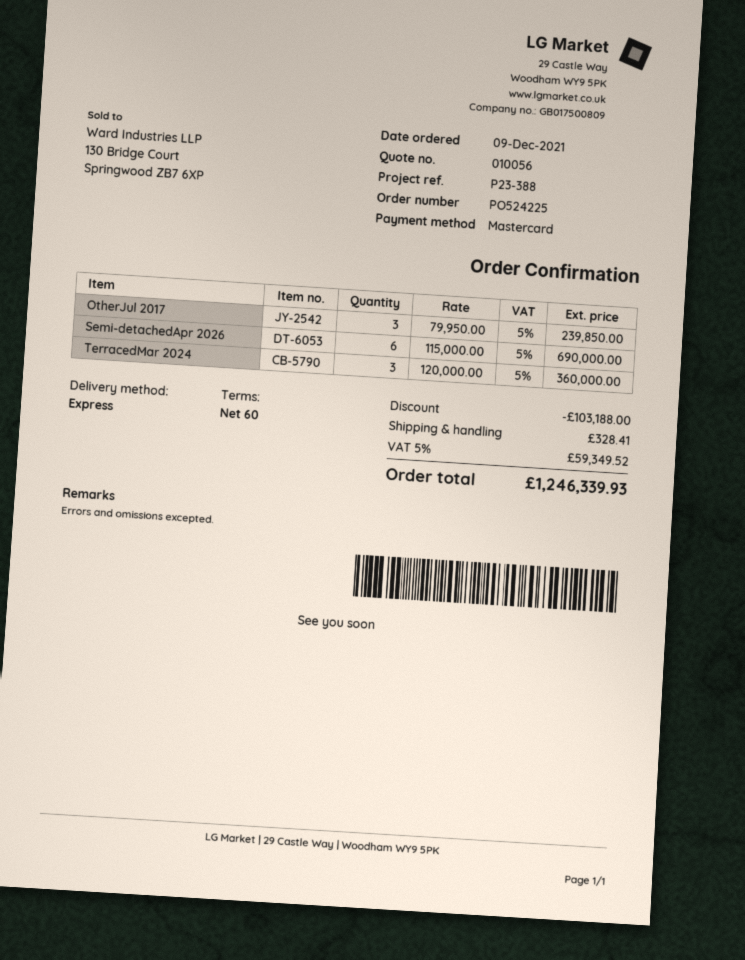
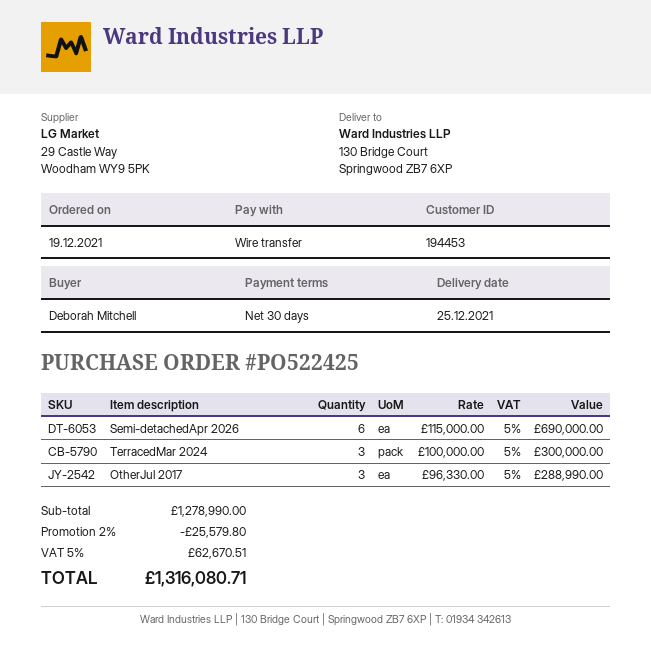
order number: PO524225 -> PO522425
order date: 2021-12-09 -> 2021-12-19
payment terms: 60 days -> 30 days
payment method: Mastercard -> bank transfer
OtherJul 2017: 3 x 79950.00 = 239850.00 -> 3 x 96330.00 = 288990.00
TerracedMar 2024: 3 x 120000.00 = 360000.00 -> 3 x 100000.00 = 300000.00
discount: 103188.00 -> 25579.80
shipping: 328.41 -> none
tax: 5% = 59349.52 -> 5% = 62670.51
total: 1246339.93 -> 1316080.71

